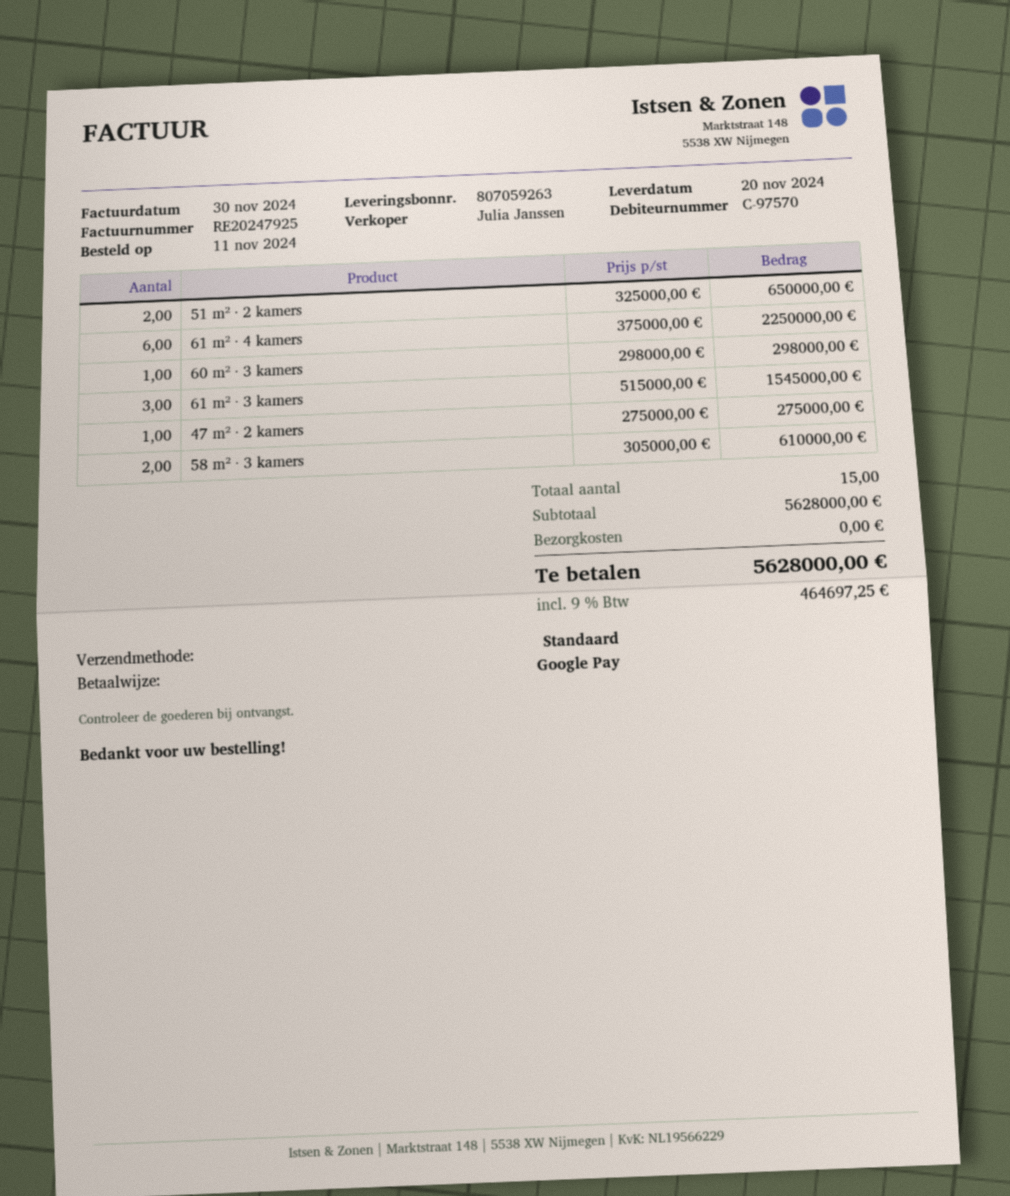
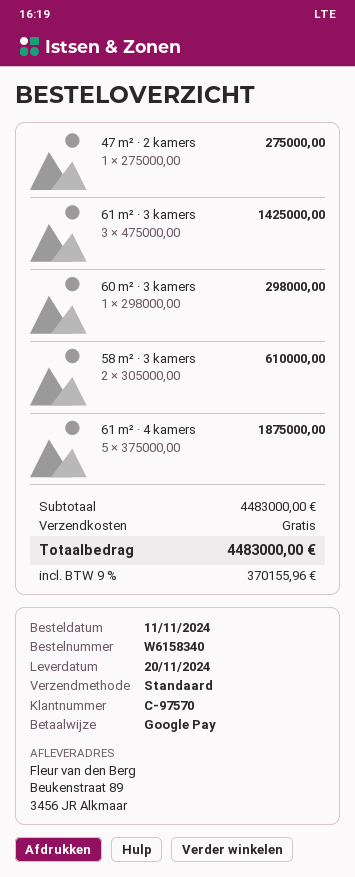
51 m² · 2 kamers: 2 x 325000.00 = 650000.00 -> none
61 m² · 4 kamers: 6 x 375000.00 = 2250000.00 -> 5 x 375000.00 = 1875000.00
61 m² · 3 kamers: 3 x 515000.00 = 1545000.00 -> 3 x 475000.00 = 1425000.00
subtotal: 5628000.00 -> 4483000.00
tax: 9% = 464697.25 -> 9% = 370155.96
total: 5628000.00 -> 4483000.00

